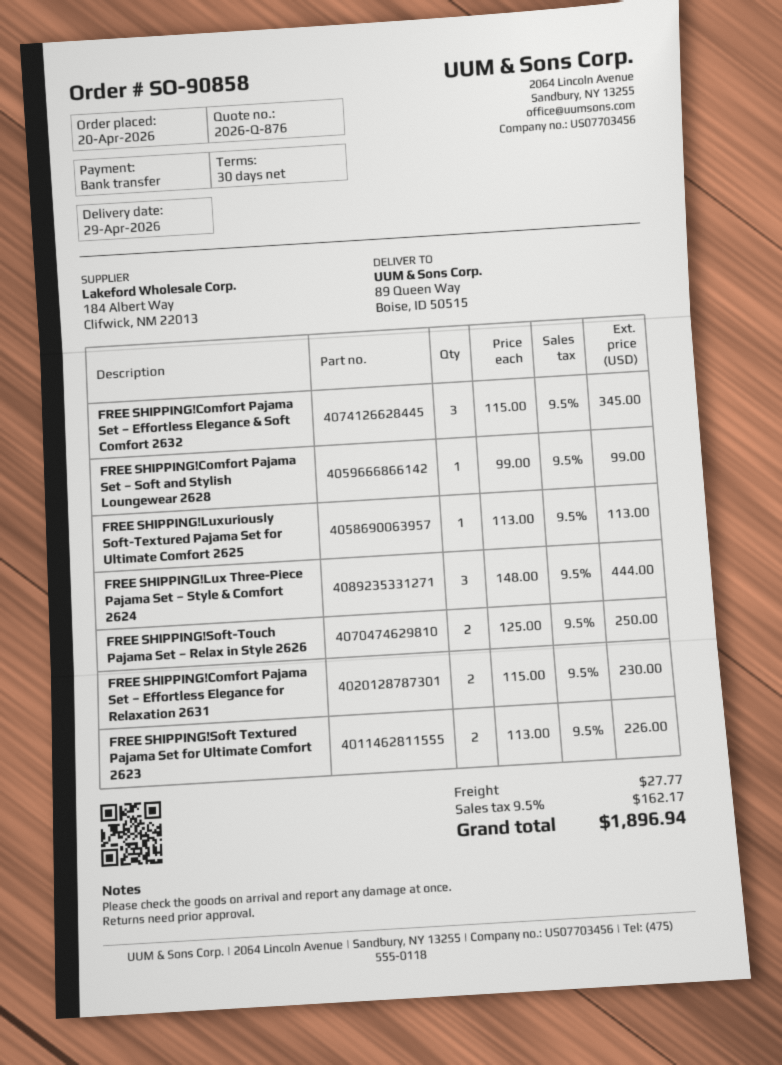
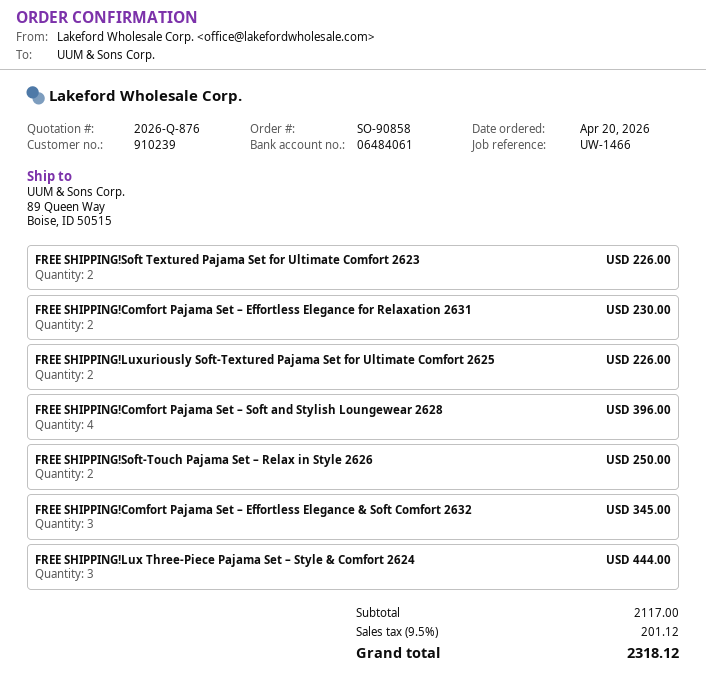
FREE SHIPPING!Comfort Pajama Set – Soft and Stylish Loungewear 2628: 1 for 99.00 -> 4 for 396.00
FREE SHIPPING!Luxuriously Soft-Textured Pajama Set for Ultimate Comfort 2625: 1 for 113.00 -> 2 for 226.00
shipping: 27.77 -> none
tax: 9.5% = 162.17 -> 9.5% = 201.12
total: 1896.94 -> 2318.12

